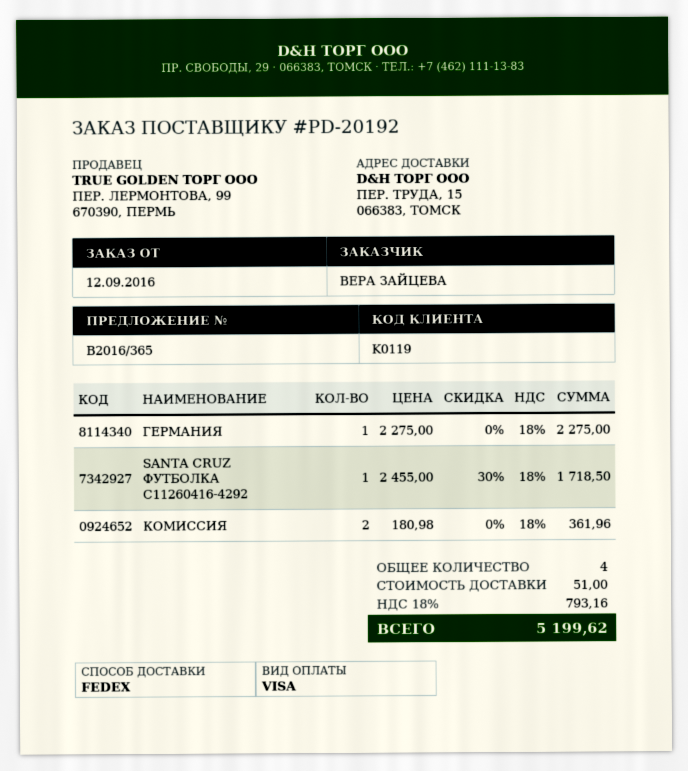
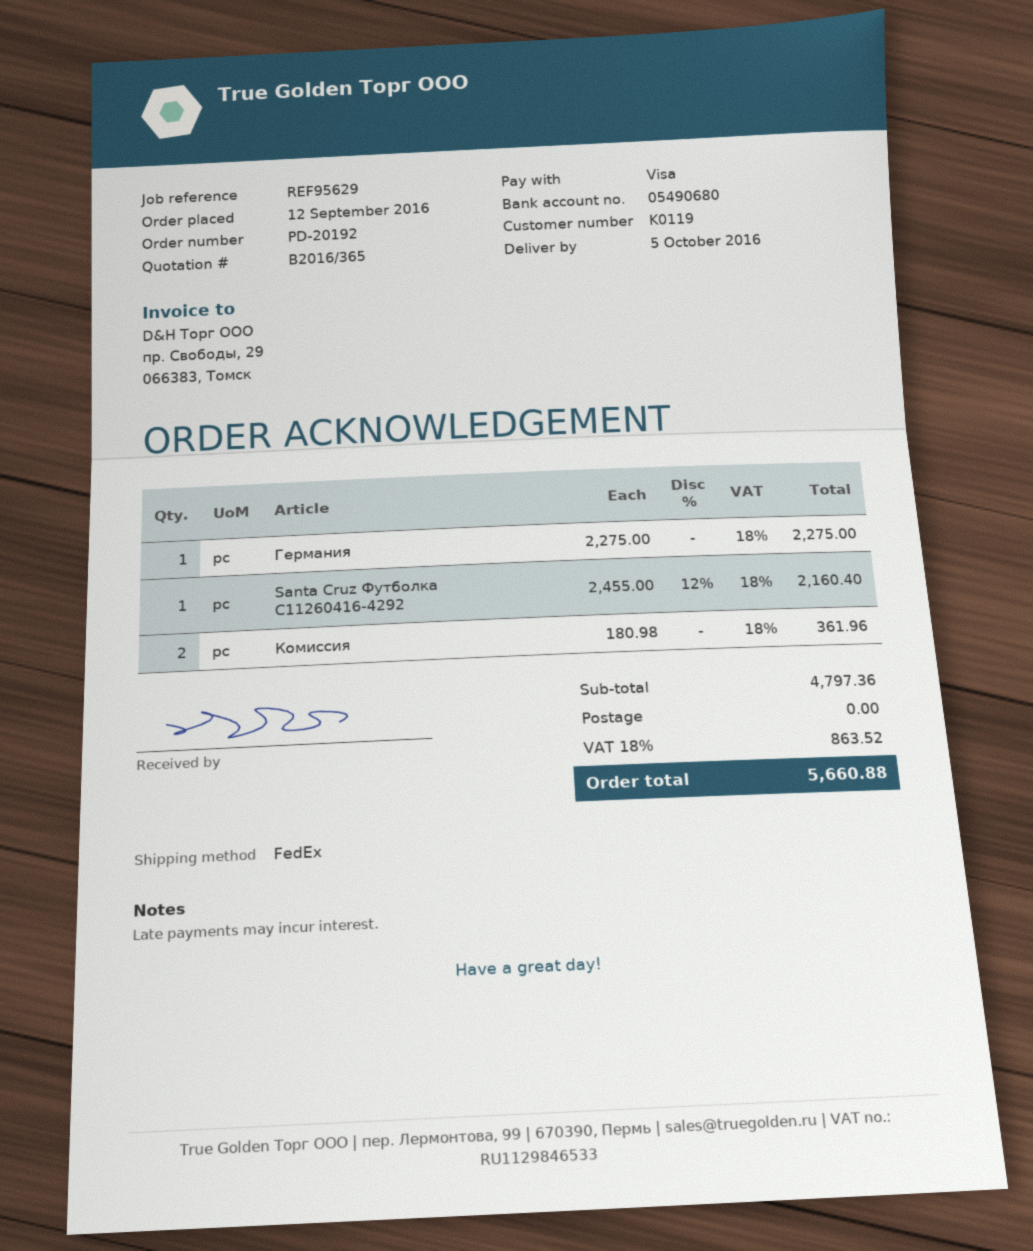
SANTA CRUZ ФУТБОЛКА C11260416-4292: 1 x 2455.00 - 30% = 1718.50 -> 1 x 2455.00 - 12% = 2160.40
shipping: 51.00 -> 0.00
tax: 18% = 793.16 -> 18% = 863.52
total: 5199.62 -> 5660.88

